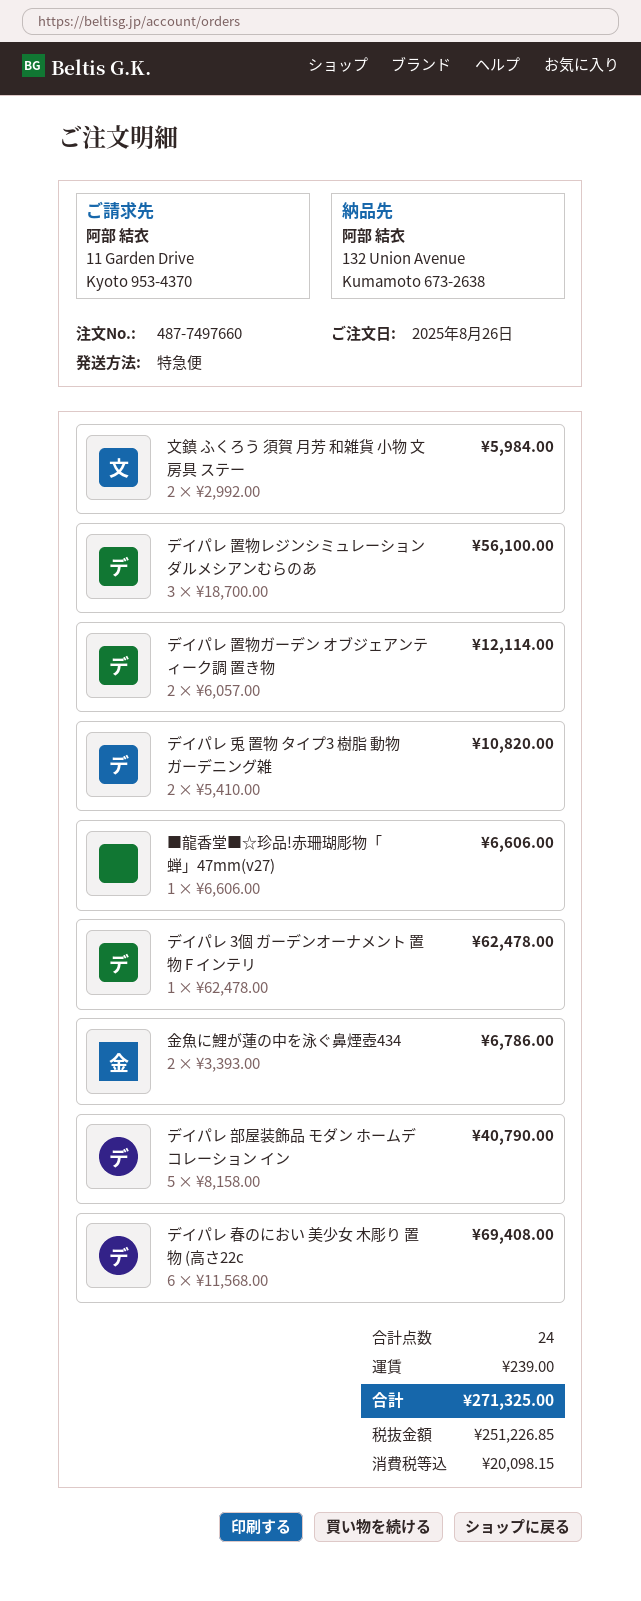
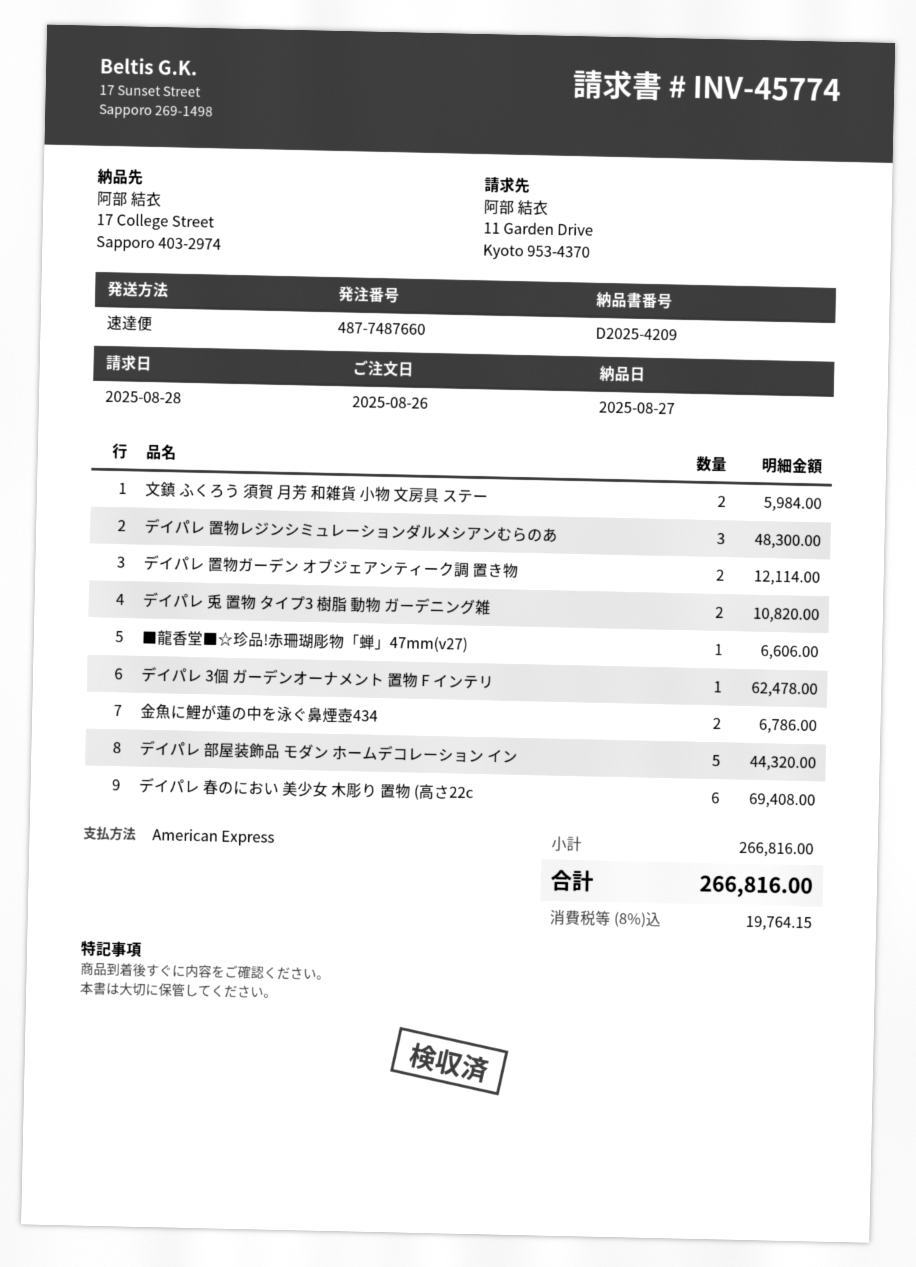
order number: 487-7497660 -> 487-7487660
ship to: 132 Union Avenue, Kumamoto 673-2638 -> 17 College Street, Sapporo 403-2974
デイパレ 置物レジンシミュレーションダルメシアンむらのあ: 3 for 56100.00 -> 3 for 48300.00
デイパレ 部屋装飾品 モダン ホームデコレーション イン: 5 for 40790.00 -> 5 for 44320.00
shipping: 239.00 -> none
tax: 20098.15 -> 19764.15
total: 271325.00 -> 266816.00

